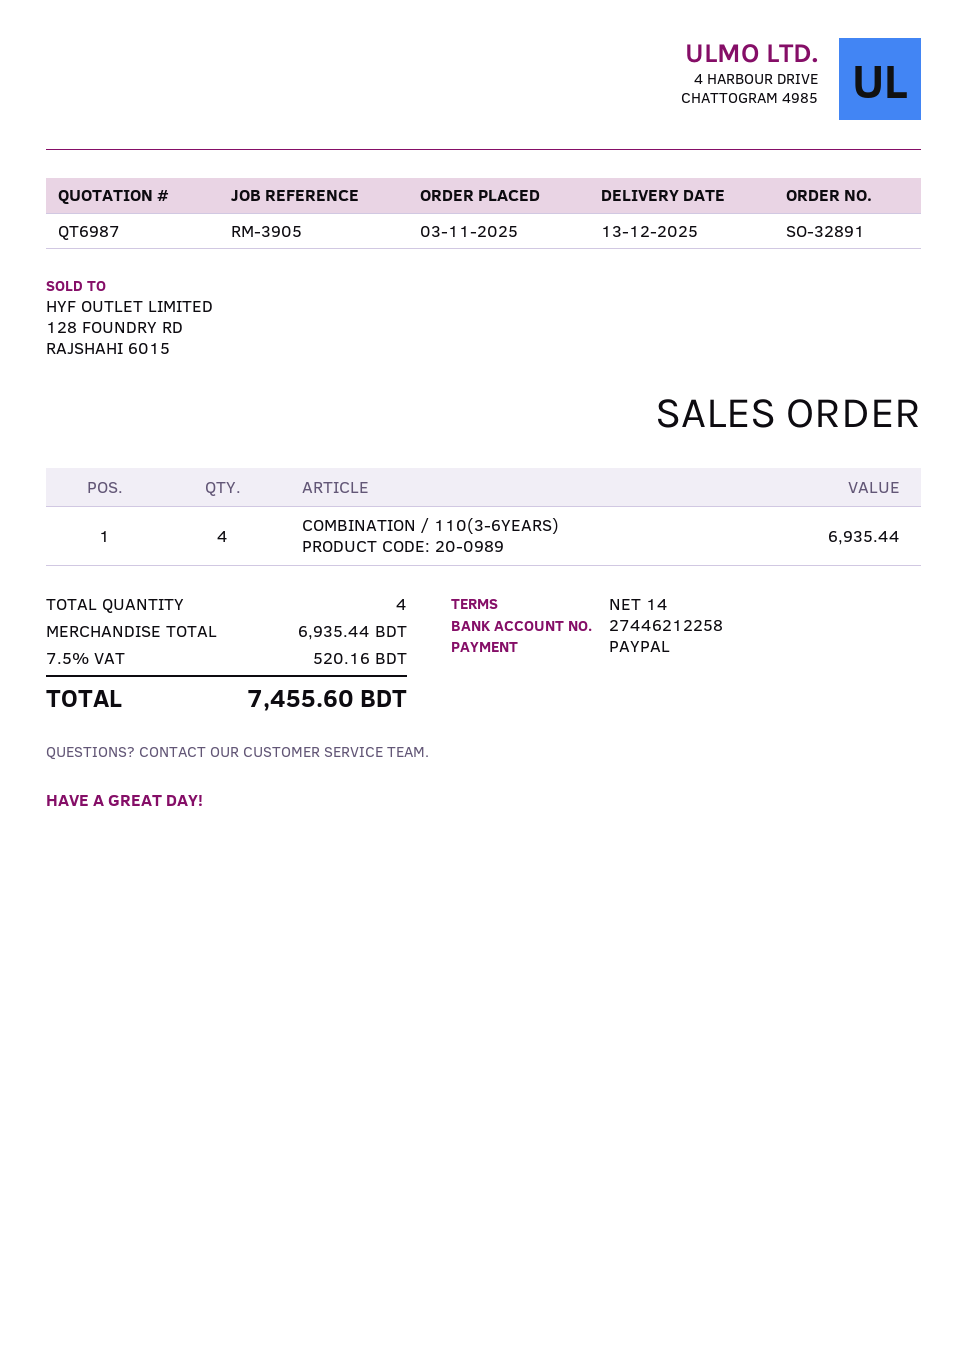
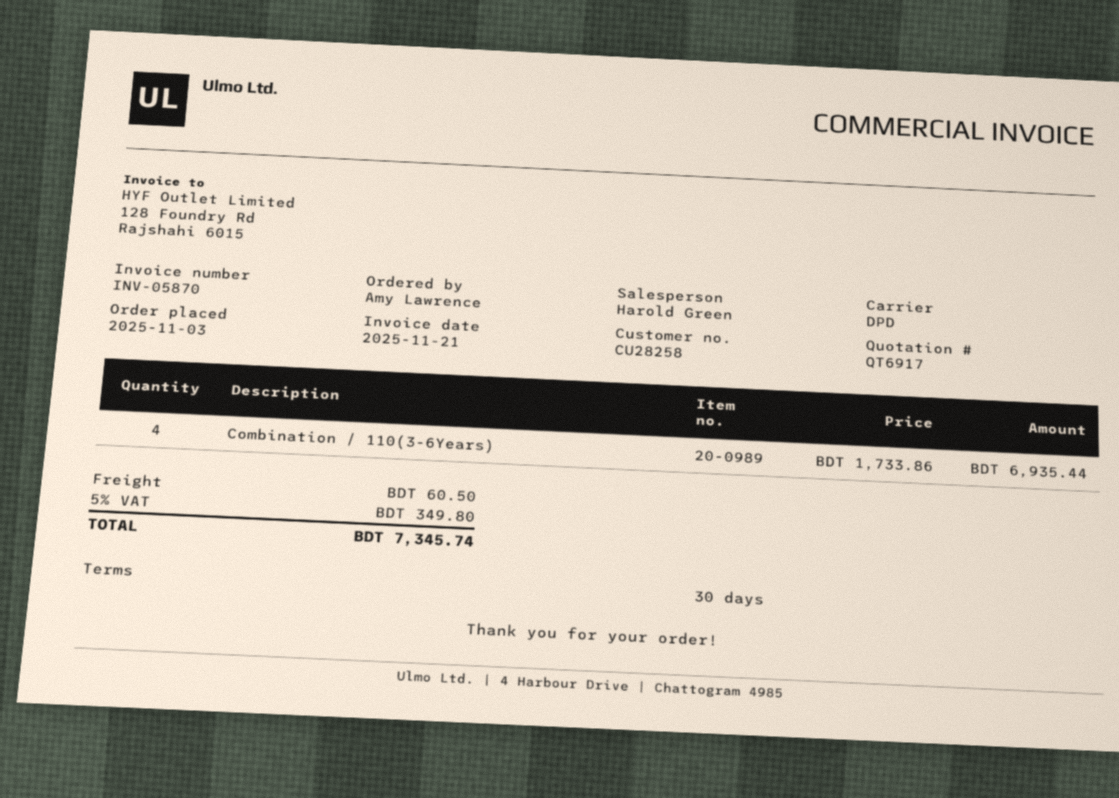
quote number: QT6987 -> QT6917
payment terms: 14 days -> 30 days
shipping: none -> 60.50
tax: 7.5% = 520.16 -> 5% = 349.80
total: 7455.60 -> 7345.74

